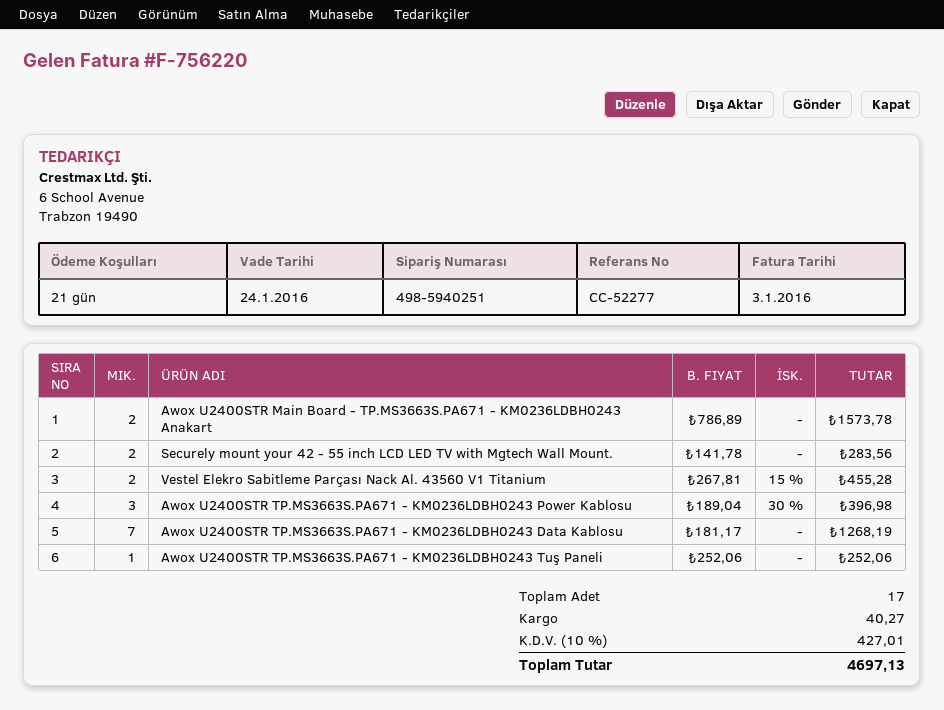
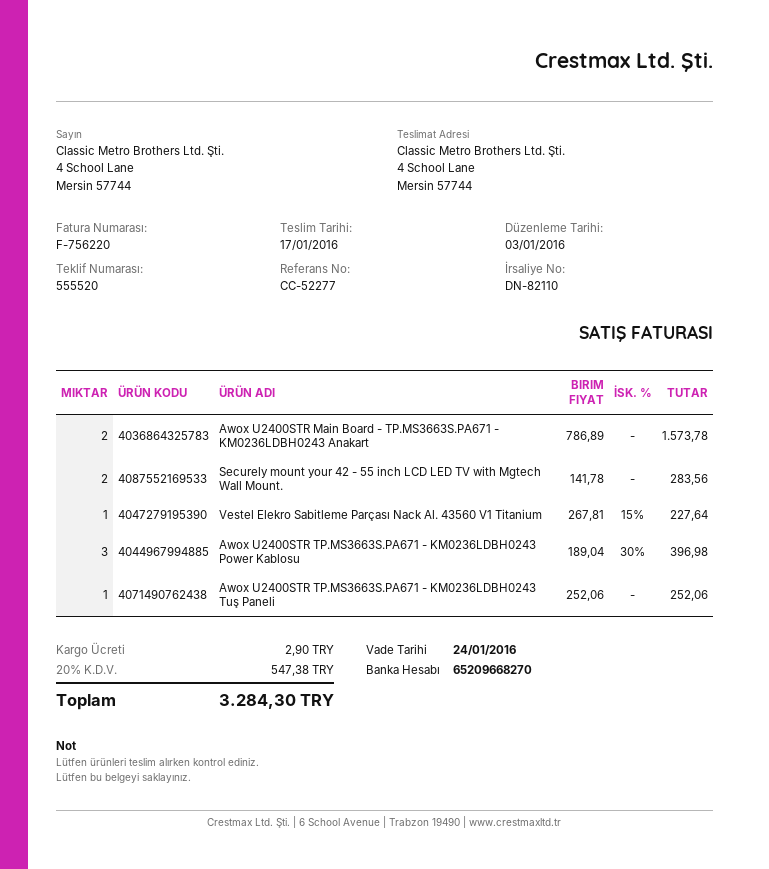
Vestel Elekro Sabitleme Parçası Nack Al. 43560 V1 Titanium: 2 x 267.81 - 15% = 455.28 -> 1 x 267.81 - 15% = 227.64
Awox U2400STR TP.MS3663S.PA671 - KM0236LDBH0243 Data Kablosu: 7 x 181.17 = 1268.19 -> none
shipping: 40.27 -> 2.90
tax: 10% = 427.01 -> 20% = 547.38
total: 4697.13 -> 3284.30

